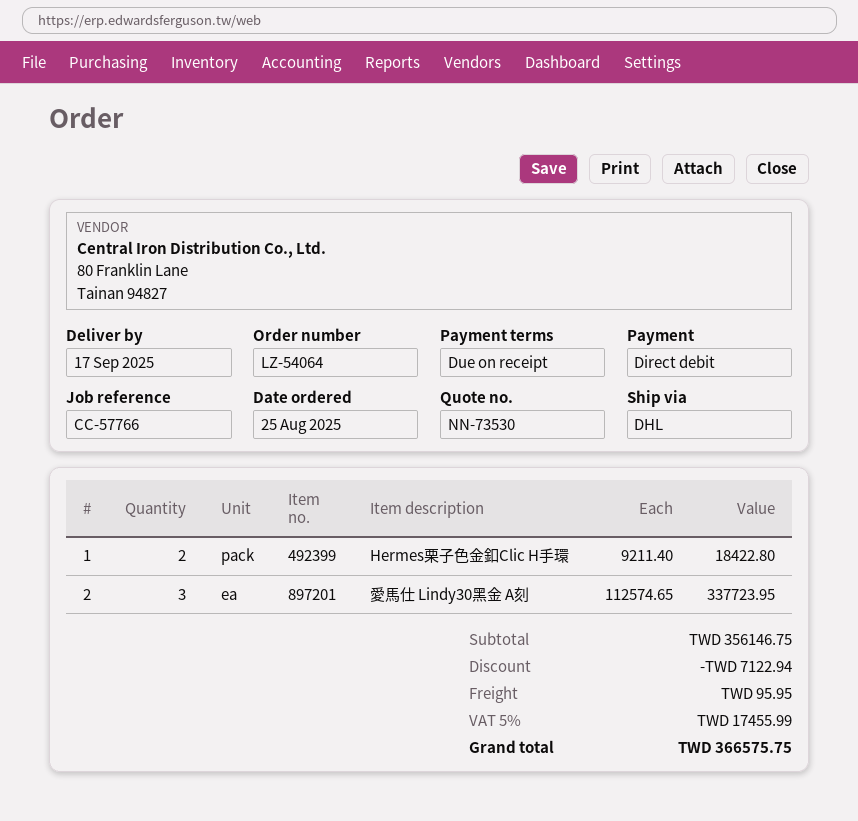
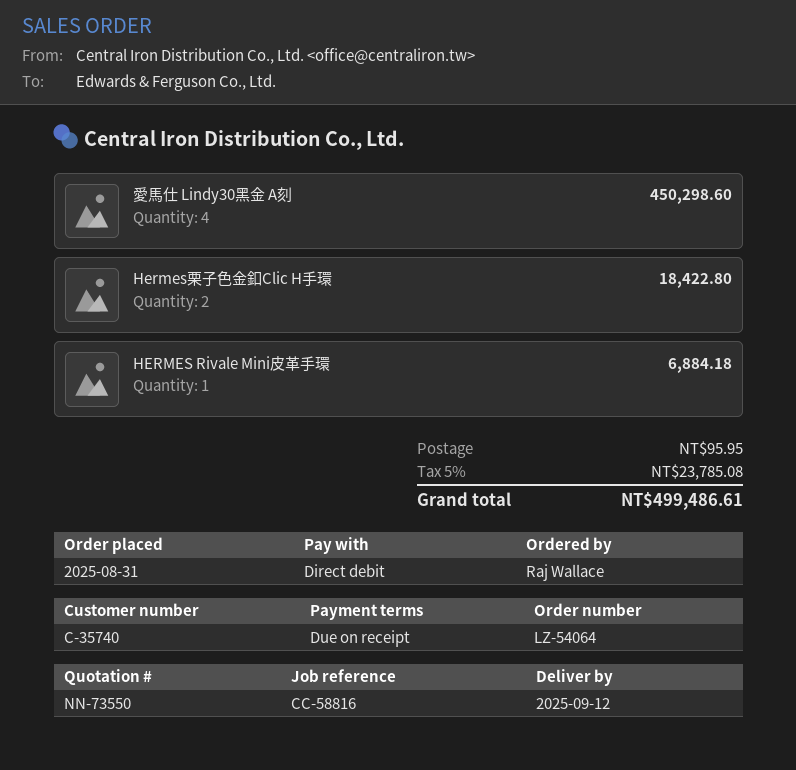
quote number: NN-73530 -> NN-73550
order date: 2025-08-25 -> 2025-08-31
delivery date: 2025-09-17 -> 2025-09-12
reference: CC-57766 -> CC-58816
愛馬仕 Lindy30黑金 A刻: 3 for 337723.95 -> 4 for 450298.60
HERMES Rivale Mini皮革手環: none -> 1 for 6884.18
discount: 7122.94 -> none
tax: 5% = 17455.99 -> 5% = 23785.08
total: 366575.75 -> 499486.61

